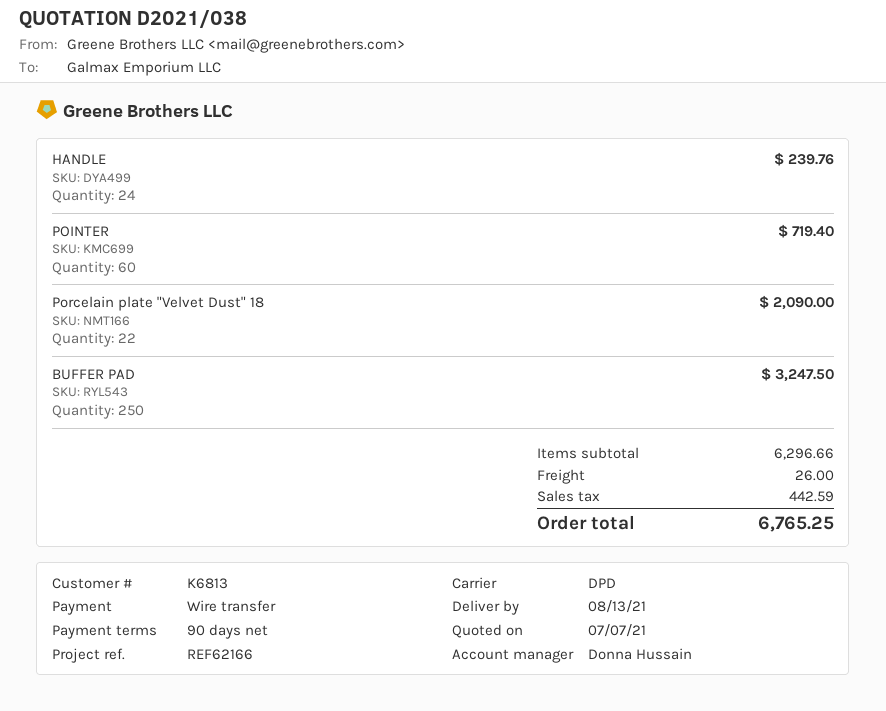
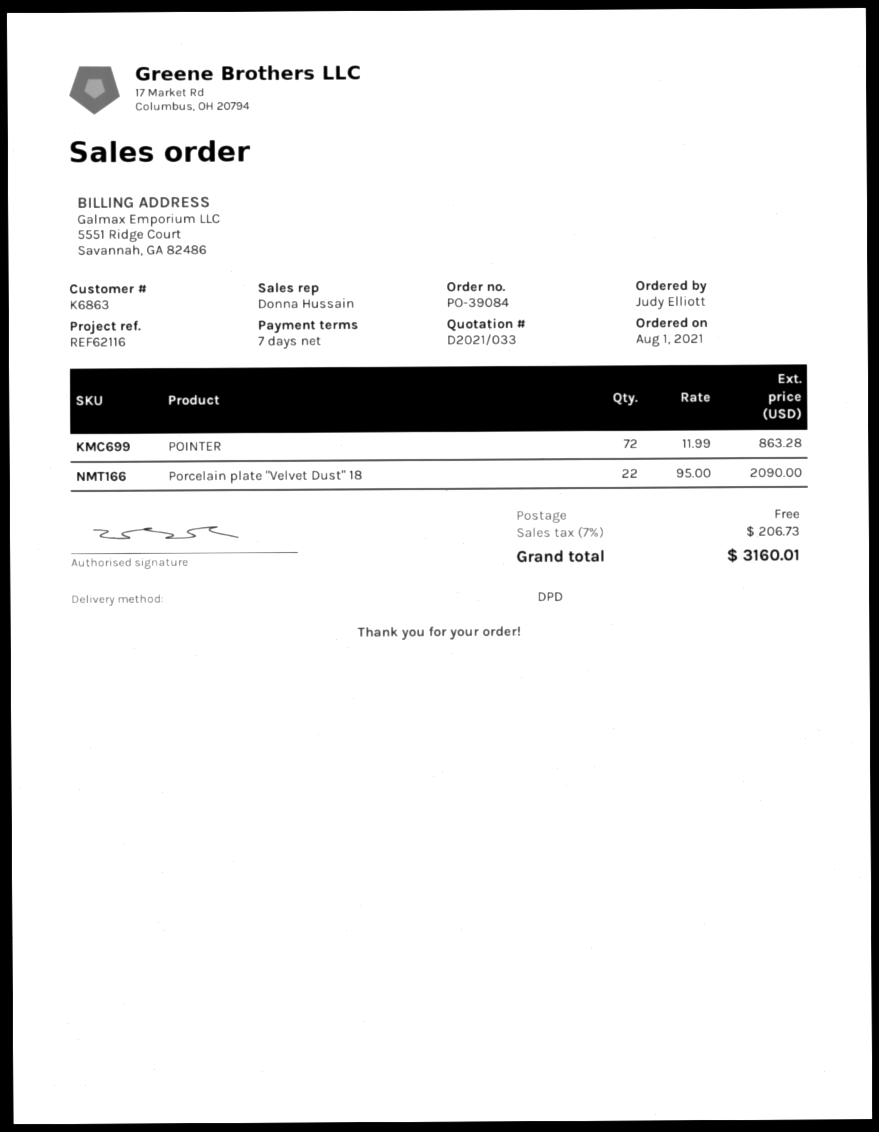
quote number: D2021/038 -> D2021/033
payment terms: 90 days -> 7 days
customer number: K6813 -> K6863
reference: REF62166 -> REF62116
HANDLE: 24 for 239.76 -> none
POINTER: 60 for 719.40 -> 72 for 863.28
BUFFER PAD: 250 for 3247.50 -> none
shipping: 26.00 -> 0.00
tax: 442.59 -> 206.73
total: 6765.25 -> 3160.01

